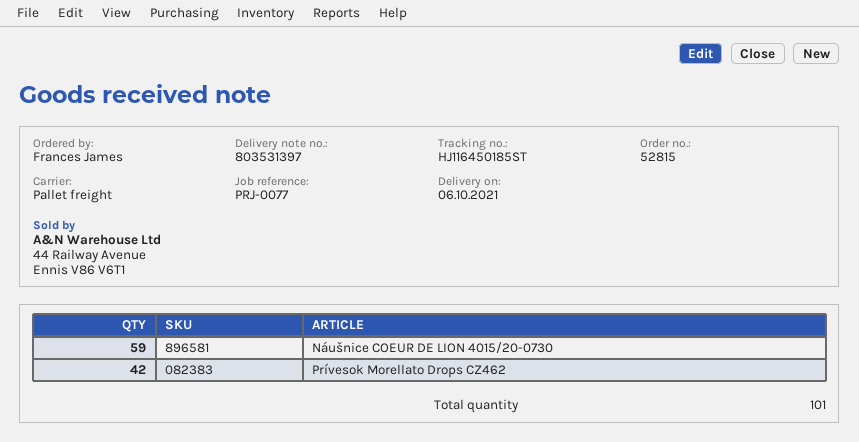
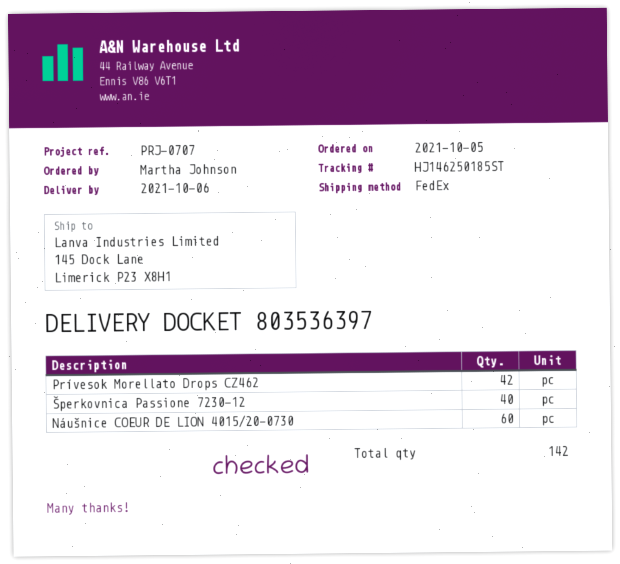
delivery note number: 803531397 -> 803536397
reference: PRJ-0077 -> PRJ-0707
ordered by: Frances James -> Martha Johnson
shipping method: pallet freight -> FedEx
tracking number: HJ116450185ST -> HJ146250185ST
Náušnice COEUR DE LION 4015/20-0730: 59 -> 60
Šperkovnica Passione 7230-12: none -> 40
total quantity: 101 -> 142

